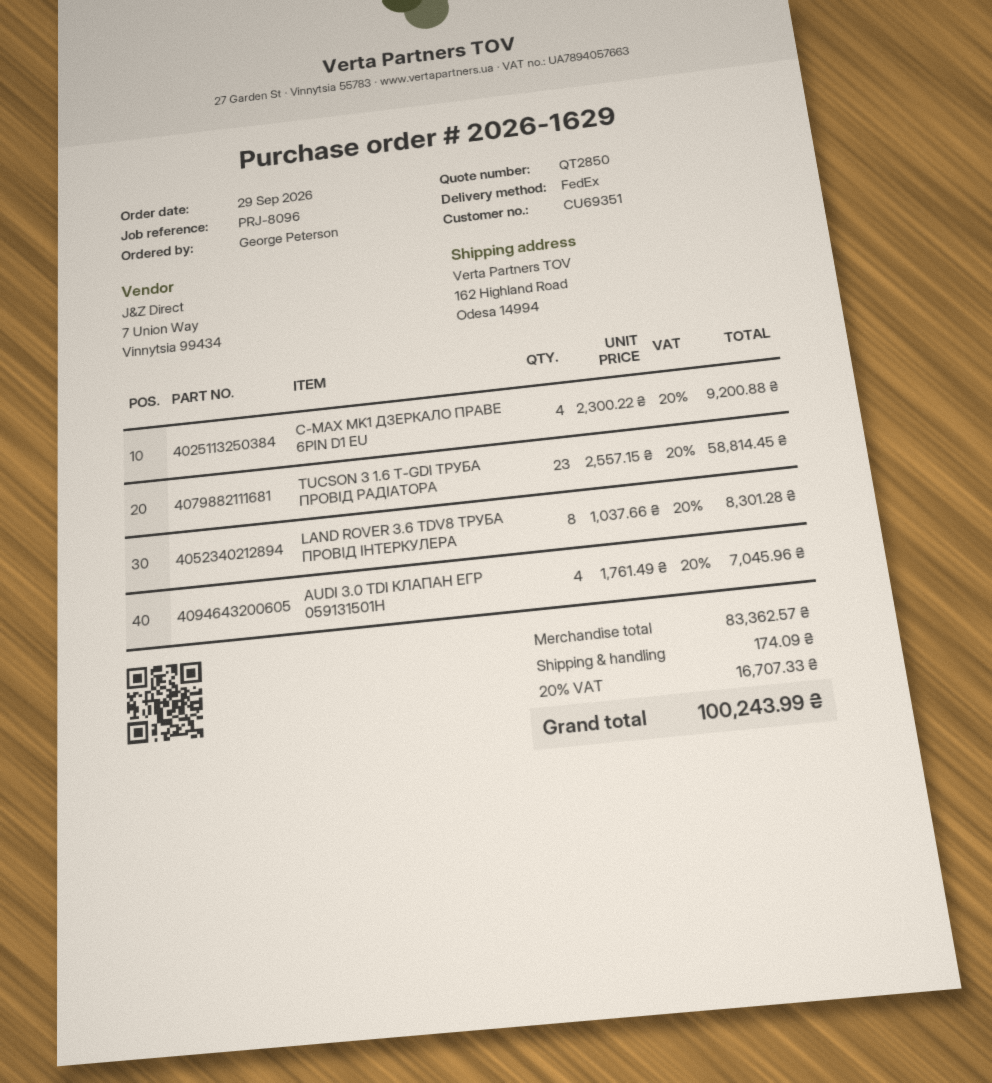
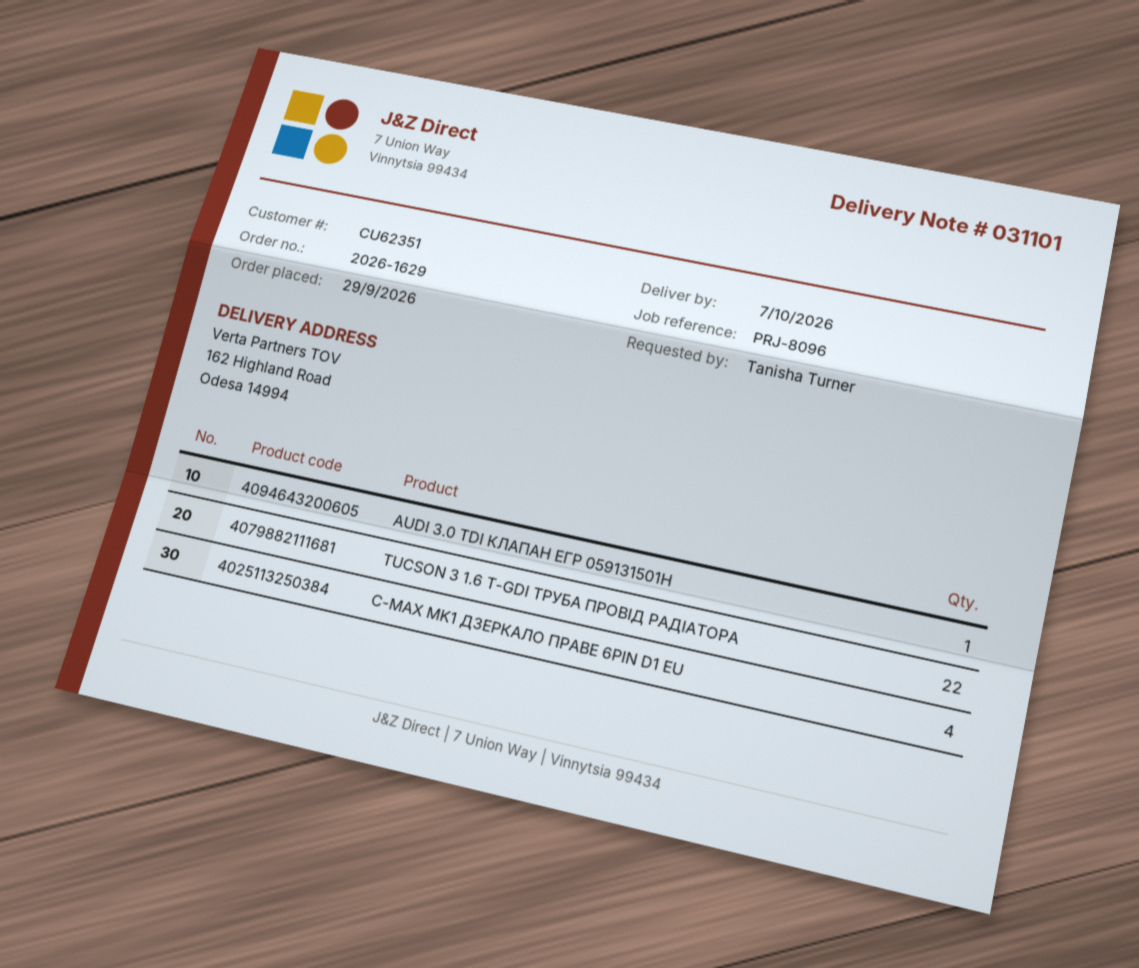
customer number: CU69351 -> CU62351
ordered by: George Peterson -> Tanisha Turner
TUCSON 3 1.6 T-GDI ТРУБА ПРОВІД РАДІАТОРА: 23 -> 22
LAND ROVER 3.6 TDV8 ТРУБА ПРОВІД ІНТЕРКУЛЕРА: 8 -> none
AUDI 3.0 TDI КЛАПАН ЕГР 059131501H: 4 -> 1

